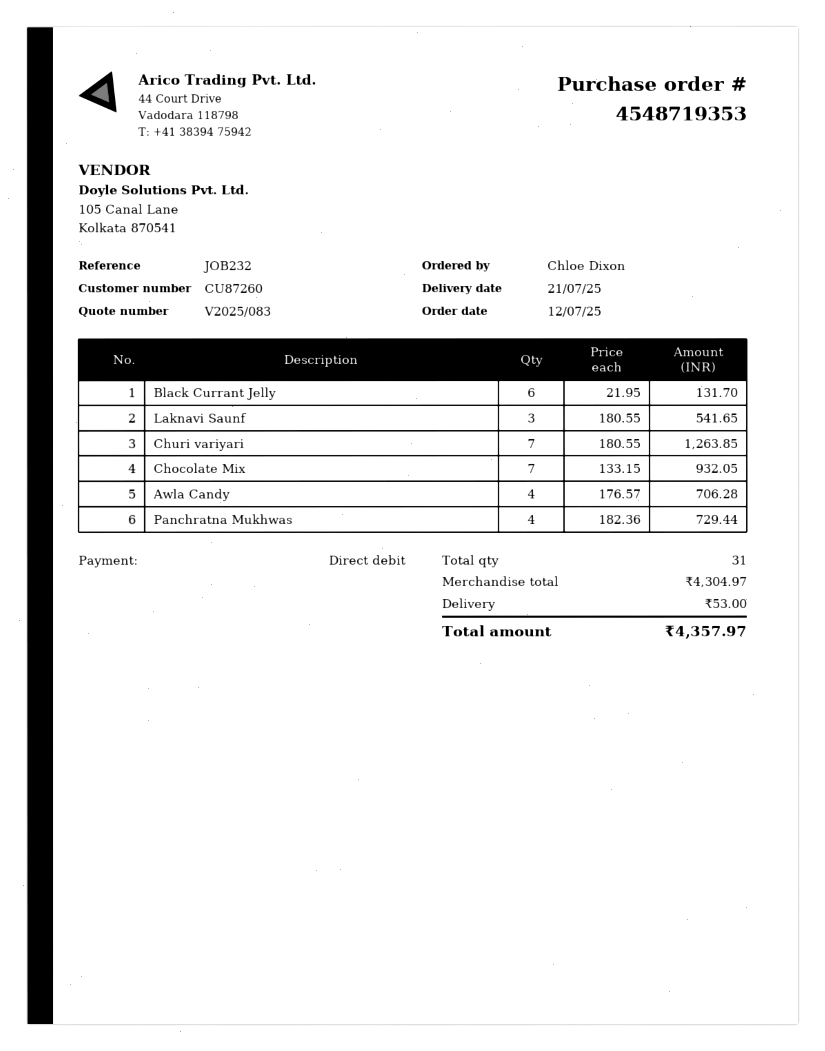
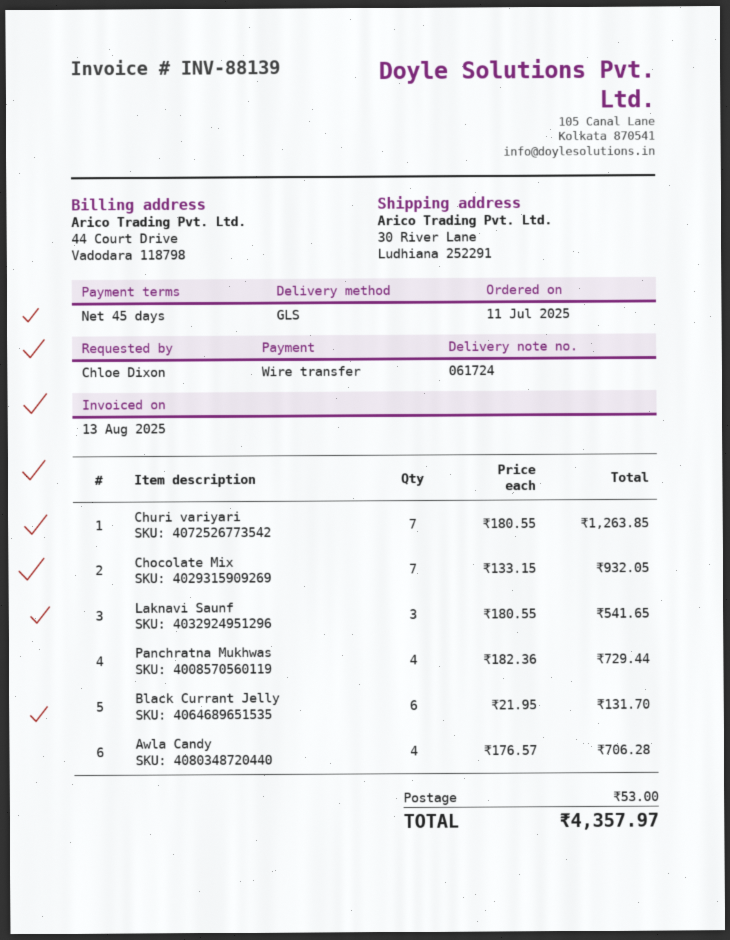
order date: 2025-07-12 -> 2025-07-11
payment method: direct debit -> bank transfer

